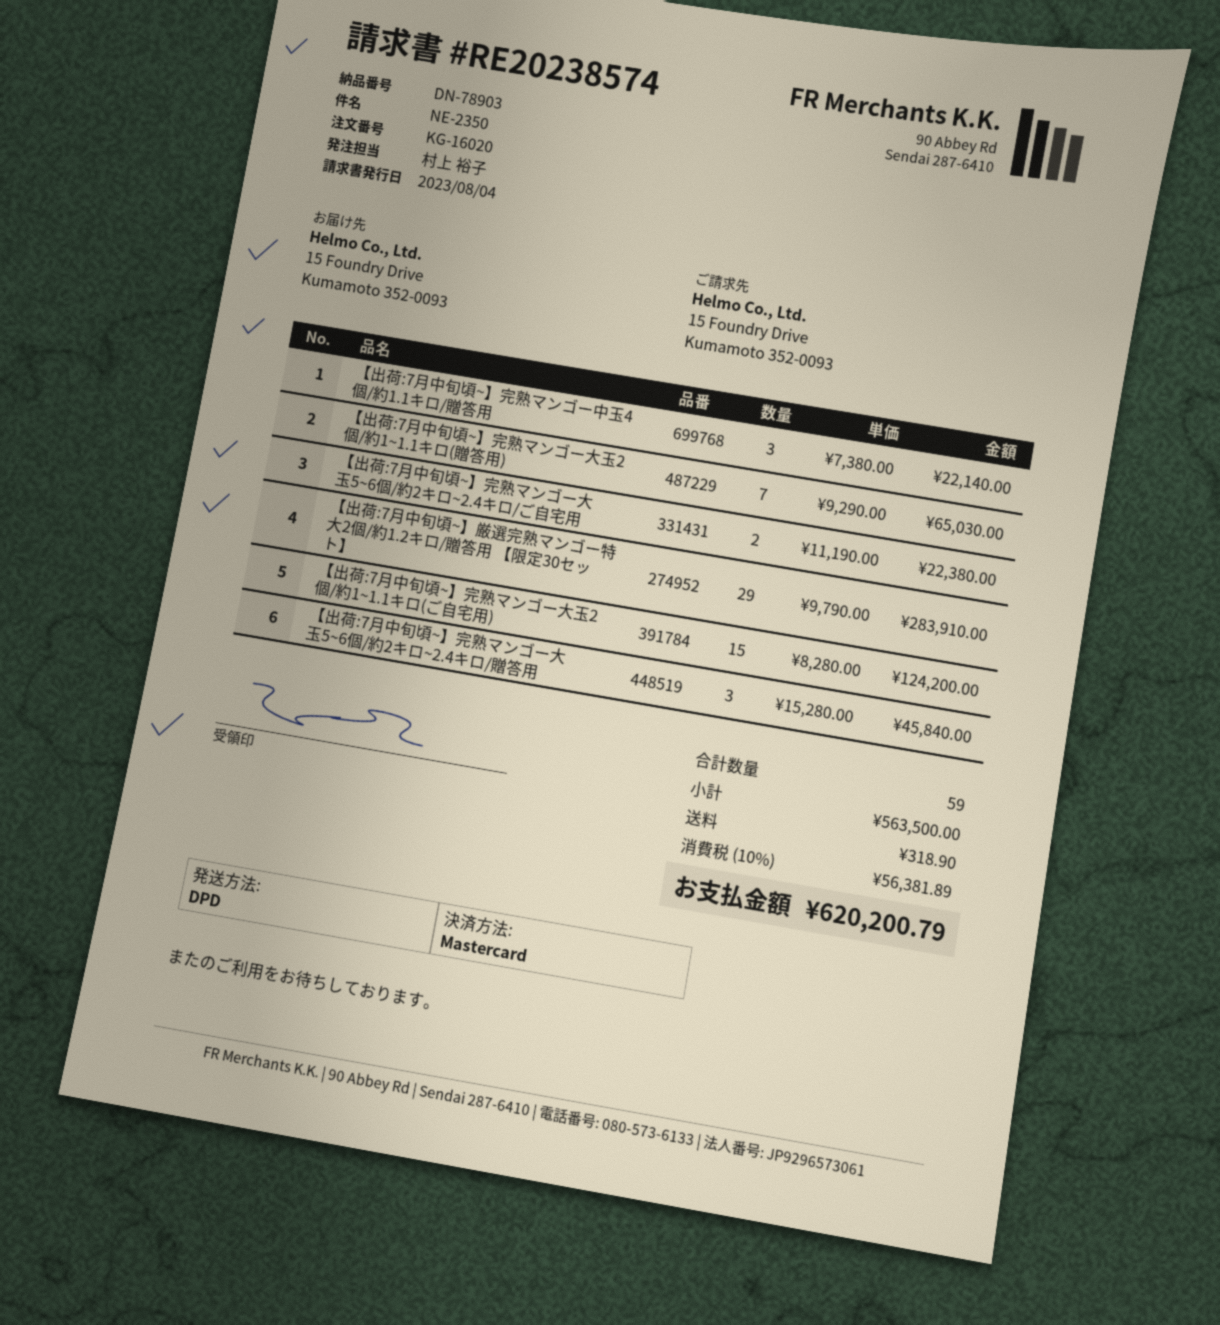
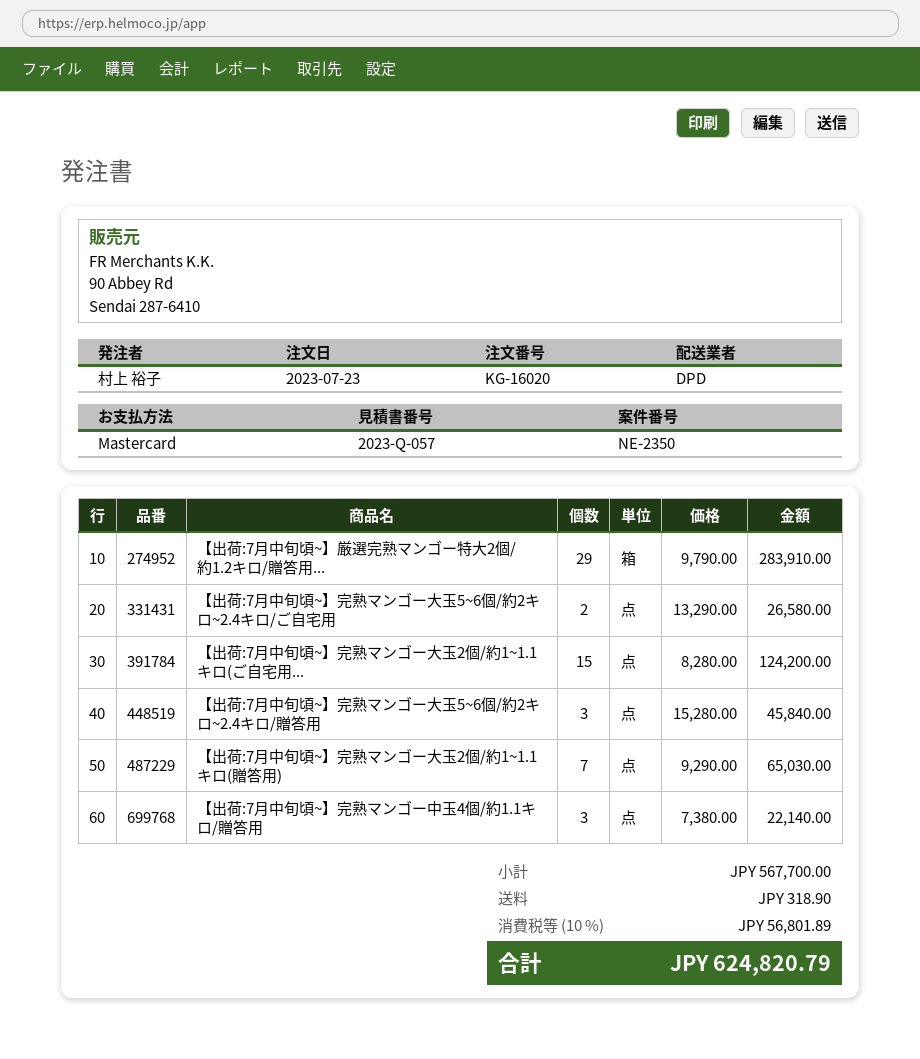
【出荷:7月中旬頃~】完熟マンゴー大玉5~6個/約2キロ~2.4キロ/ご自宅用: 2 x 11190.00 = 22380.00 -> 2 x 13290.00 = 26580.00
subtotal: 563500.00 -> 567700.00
tax: 10% = 56381.89 -> 10% = 56801.89
total: 620200.79 -> 624820.79

